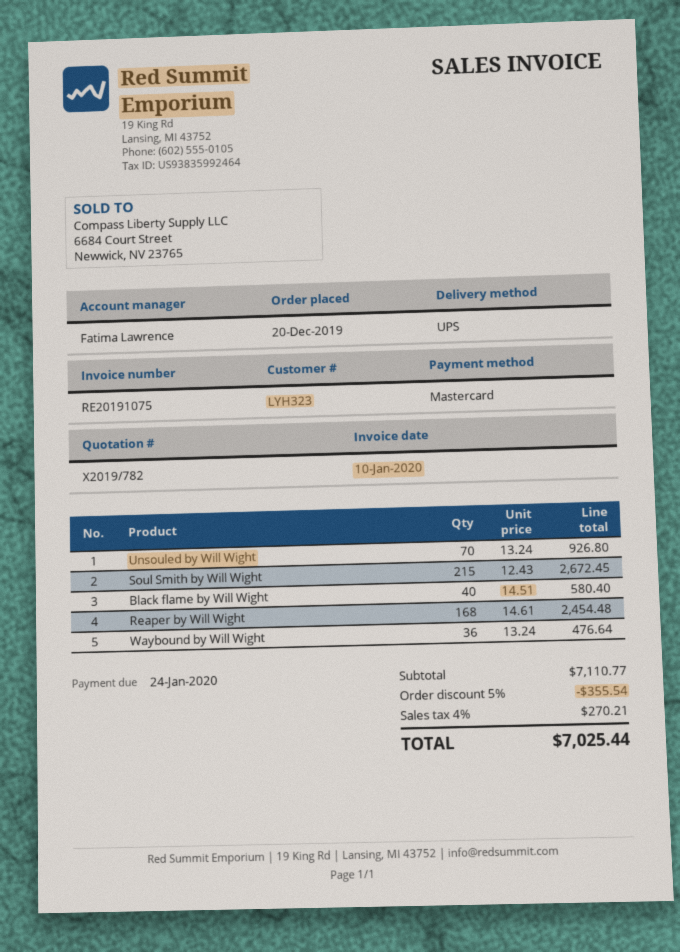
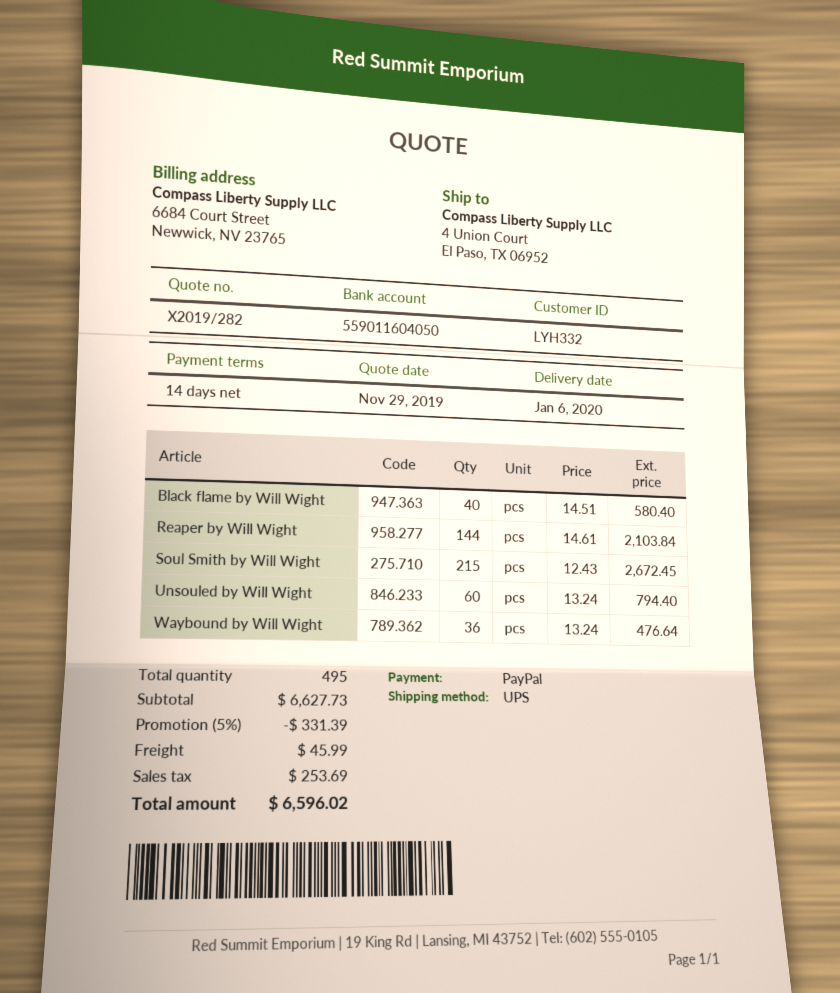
quote number: X2019/782 -> X2019/282
customer number: LYH323 -> LYH332
payment method: Mastercard -> PayPal
Unsouled by Will Wight: 70 x 13.24 = 926.80 -> 60 x 13.24 = 794.40
Reaper by Will Wight: 168 x 14.61 = 2454.48 -> 144 x 14.61 = 2103.84
subtotal: 7110.77 -> 6627.73
discount: 5% = 355.54 -> 5% = 331.39
shipping: none -> 45.99
tax: 270.21 -> 253.69
total: 7025.44 -> 6596.02

